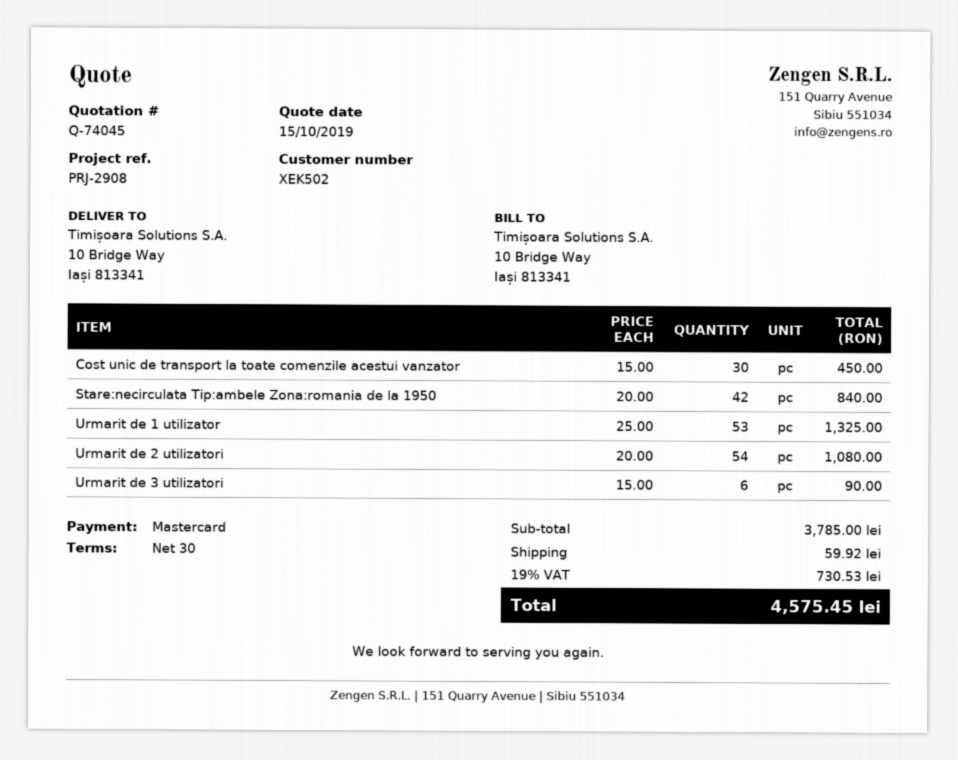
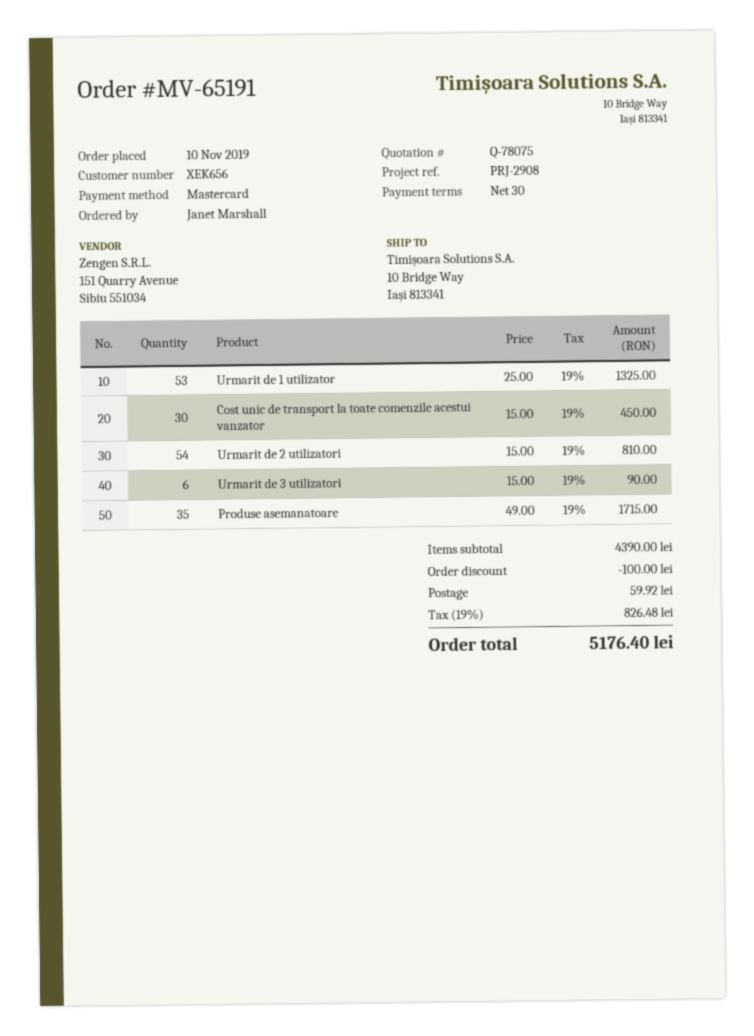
quote number: Q-74045 -> Q-78075
customer number: XEK502 -> XEK656
Stare:necirculata Tip:ambele Zona:romania de la 1950: 42 x 20.00 = 840.00 -> none
Urmarit de 2 utilizatori: 54 x 20.00 = 1080.00 -> 54 x 15.00 = 810.00
Produse asemanatoare: none -> 35 x 49.00 = 1715.00
subtotal: 3785.00 -> 4390.00
discount: none -> 100.00
tax: 19% = 730.53 -> 19% = 826.48
total: 4575.45 -> 5176.40

